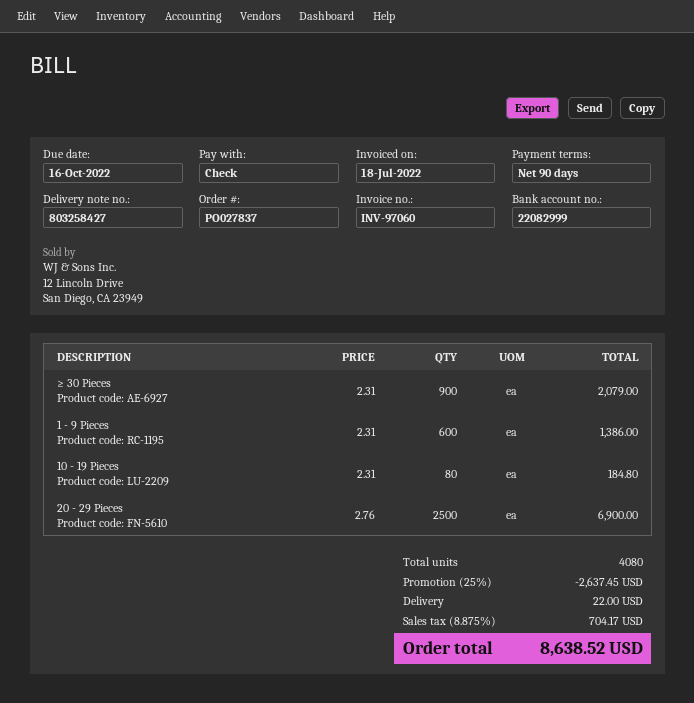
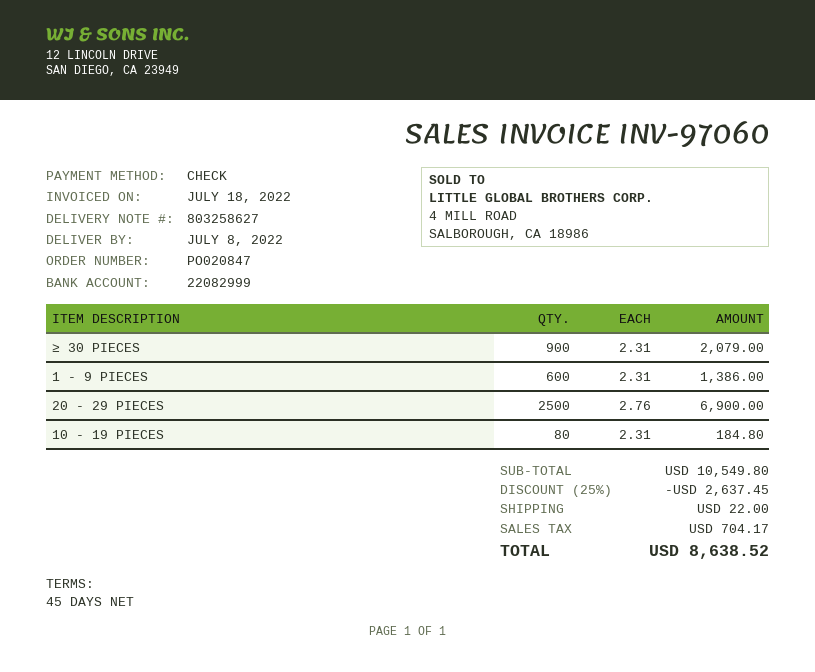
order number: PO027837 -> PO020847
delivery note number: 803258427 -> 803258627
payment terms: 90 days -> 45 days

